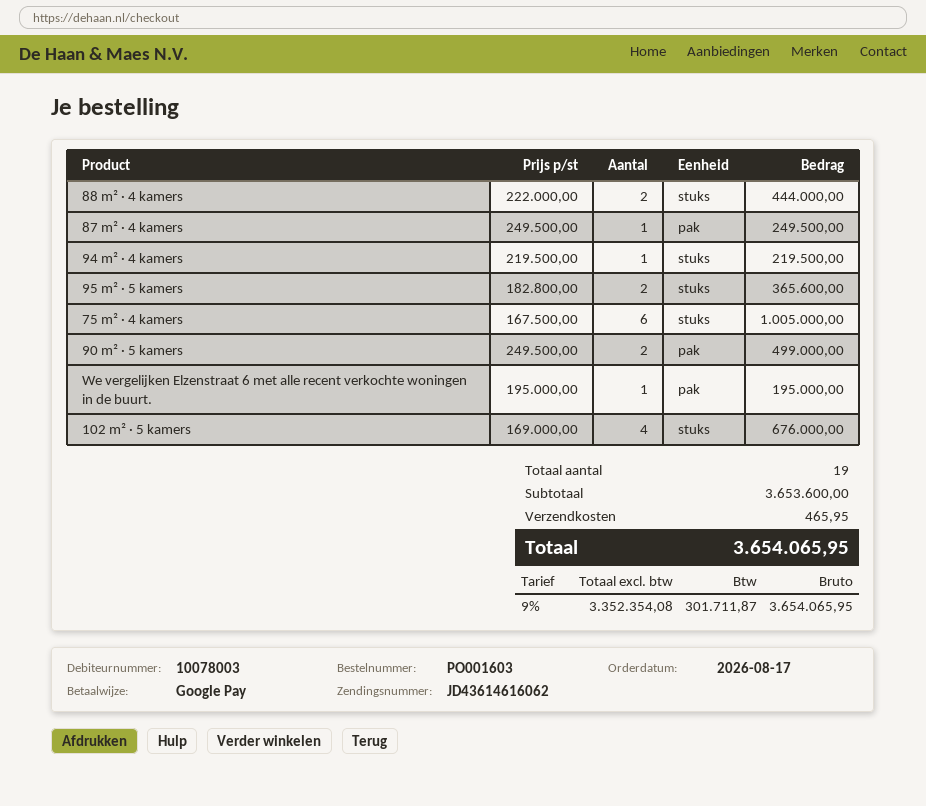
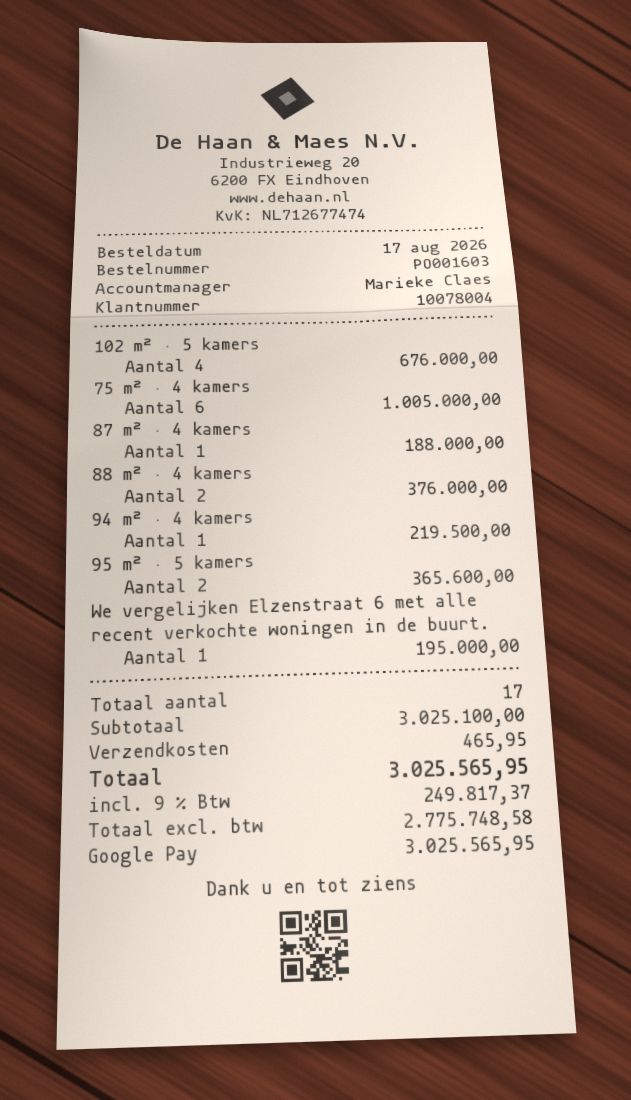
customer number: 10078003 -> 10078004
88 m² · 4 kamers: 2 for 444000.00 -> 2 for 376000.00
87 m² · 4 kamers: 1 for 249500.00 -> 1 for 188000.00
90 m² · 5 kamers: 2 for 499000.00 -> none
total quantity: 19 -> 17
subtotal: 3653600.00 -> 3025100.00
net: 3352354.08 -> 2775748.58
tax: 9% = 301711.87 -> 9% = 249817.37
total: 3654065.95 -> 3025565.95

